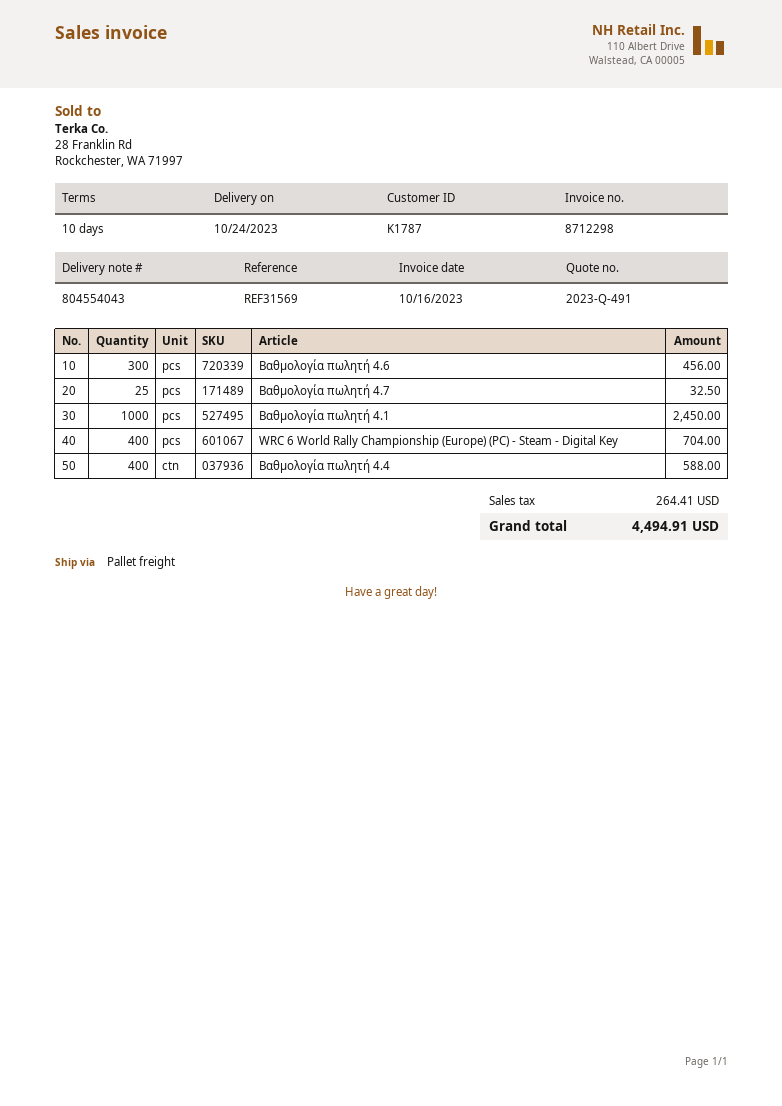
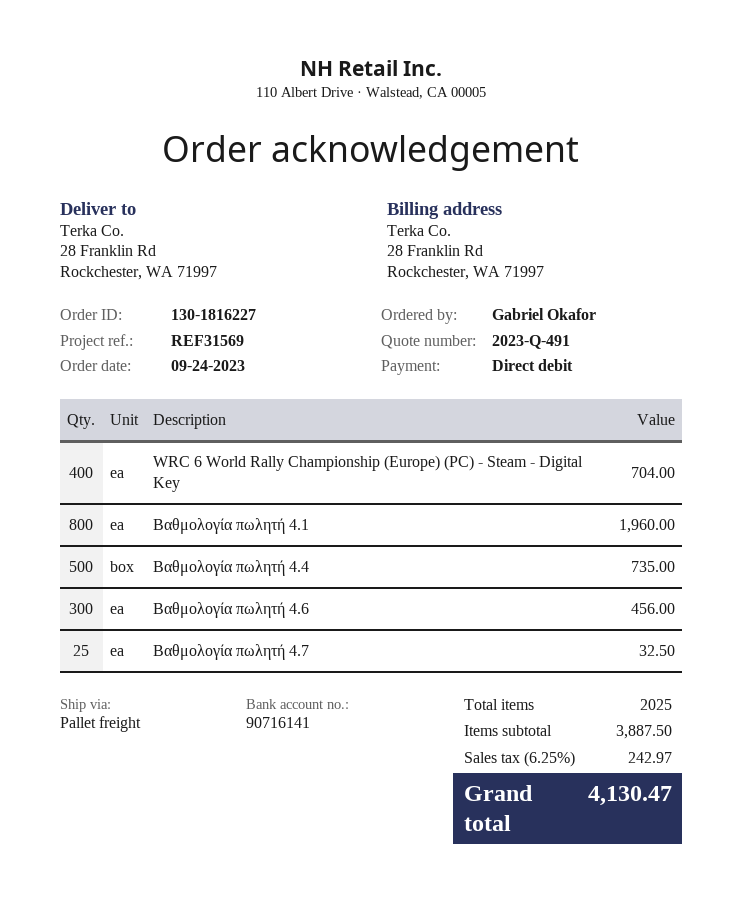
Βαθμολογία πωλητή 4.1: 1000 for 2450.00 -> 800 for 1960.00
Βαθμολογία πωλητή 4.4: 400 for 588.00 -> 500 for 735.00
tax: 264.41 -> 242.97
total: 4494.91 -> 4130.47

